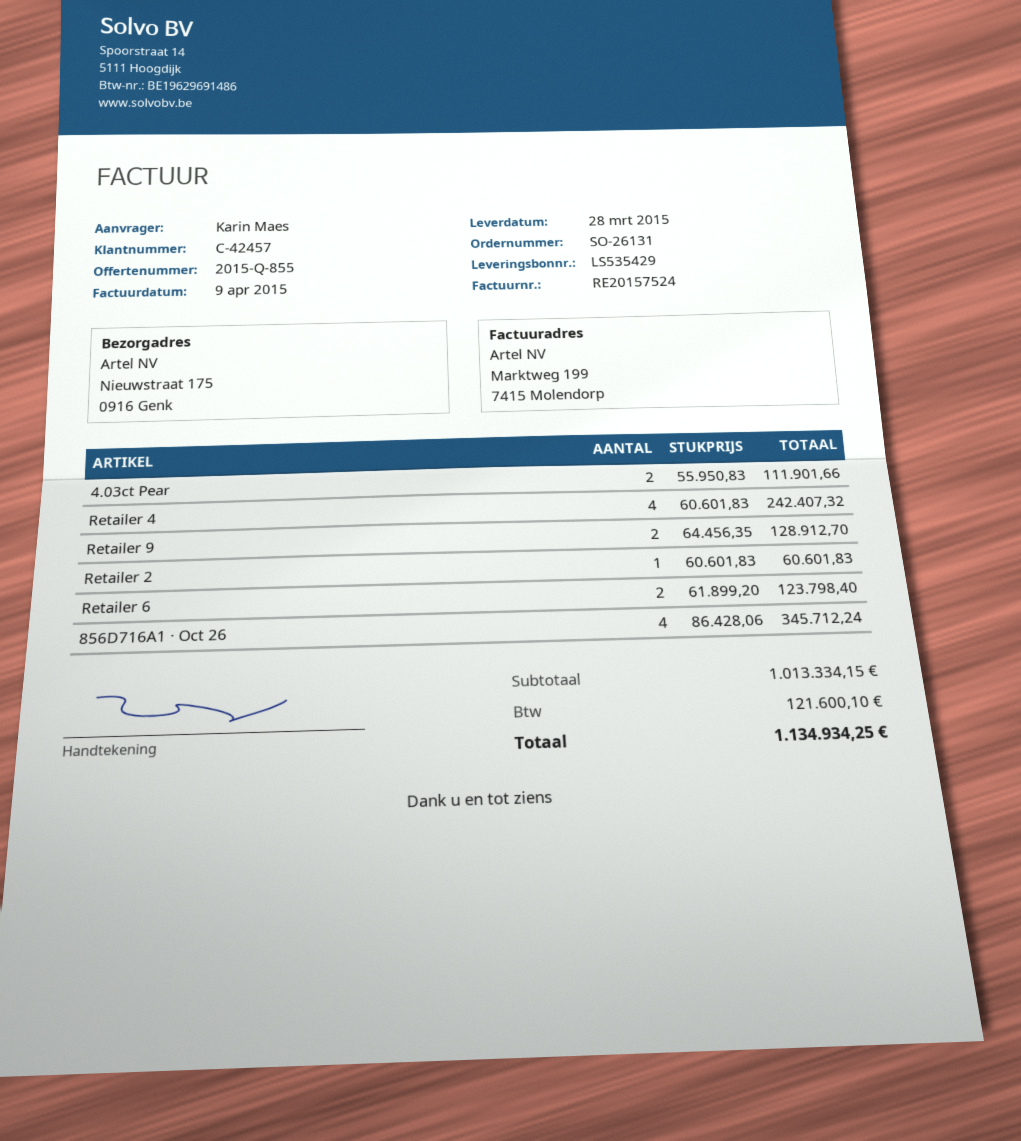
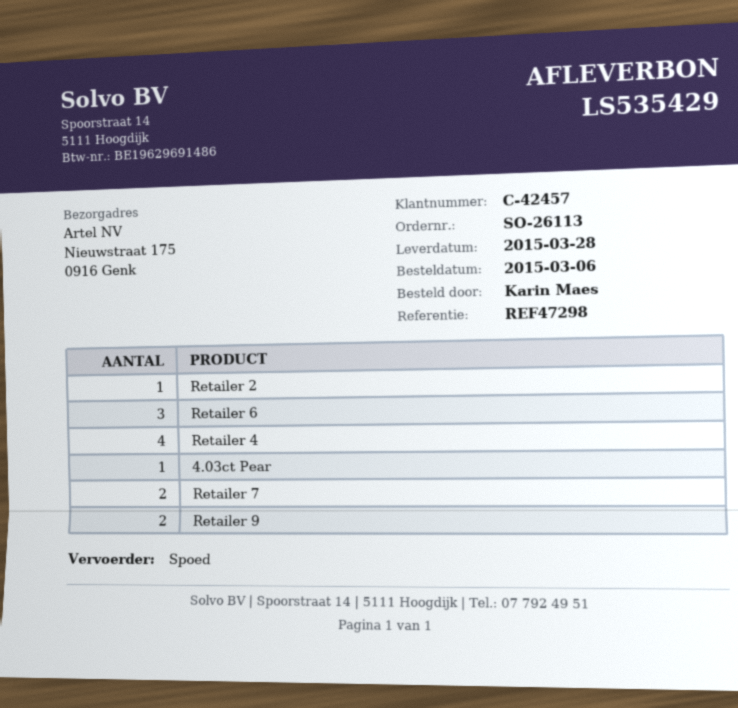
order number: SO-26131 -> SO-26113
4.03ct Pear: 2 -> 1
Retailer 6: 2 -> 3
856D716A1 · Oct 26: 4 -> none
Retailer 7: none -> 2

